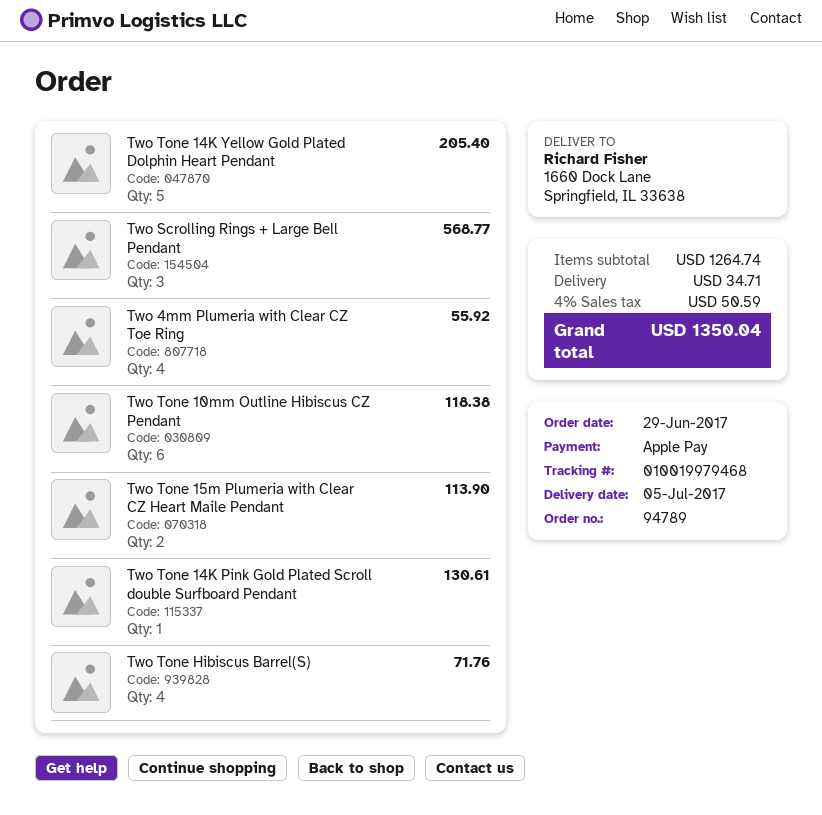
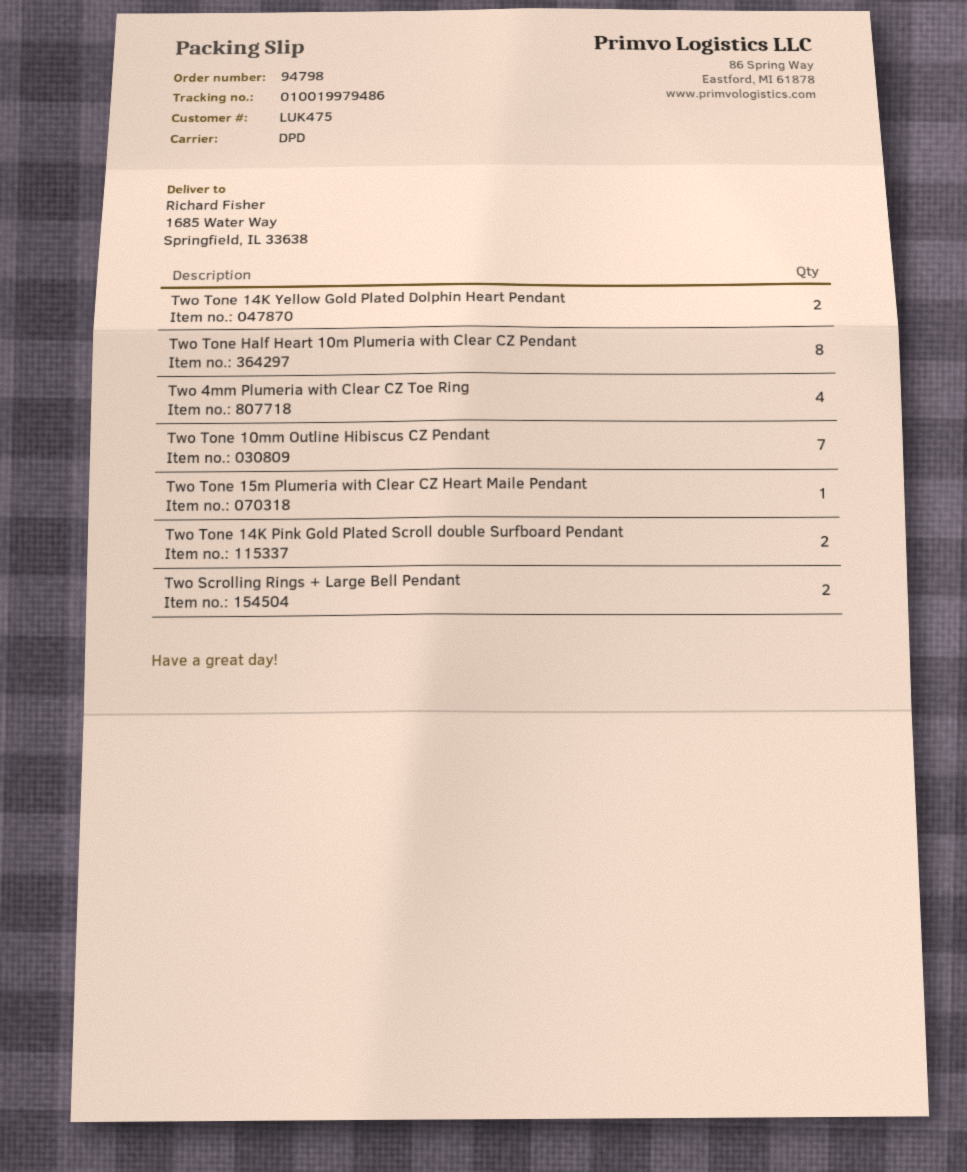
order number: 94789 -> 94798
tracking number: 010019979468 -> 010019979486
ship to: 1660 Dock Lane, Springfield, IL 33638 -> 1685 Water Way, Springfield, IL 33638
Two Tone 14K Yellow Gold Plated Dolphin Heart Pendant: 5 -> 2
Two Scrolling Rings + Large Bell Pendant: 3 -> 2
Two Tone 10mm Outline Hibiscus CZ Pendant: 6 -> 7
Two Tone 15m Plumeria with Clear CZ Heart Maile Pendant: 2 -> 1
Two Tone 14K Pink Gold Plated Scroll double Surfboard Pendant: 1 -> 2
Two Tone Hibiscus Barrel(S): 4 -> none
Two Tone Half Heart 10m Plumeria with Clear CZ Pendant: none -> 8

